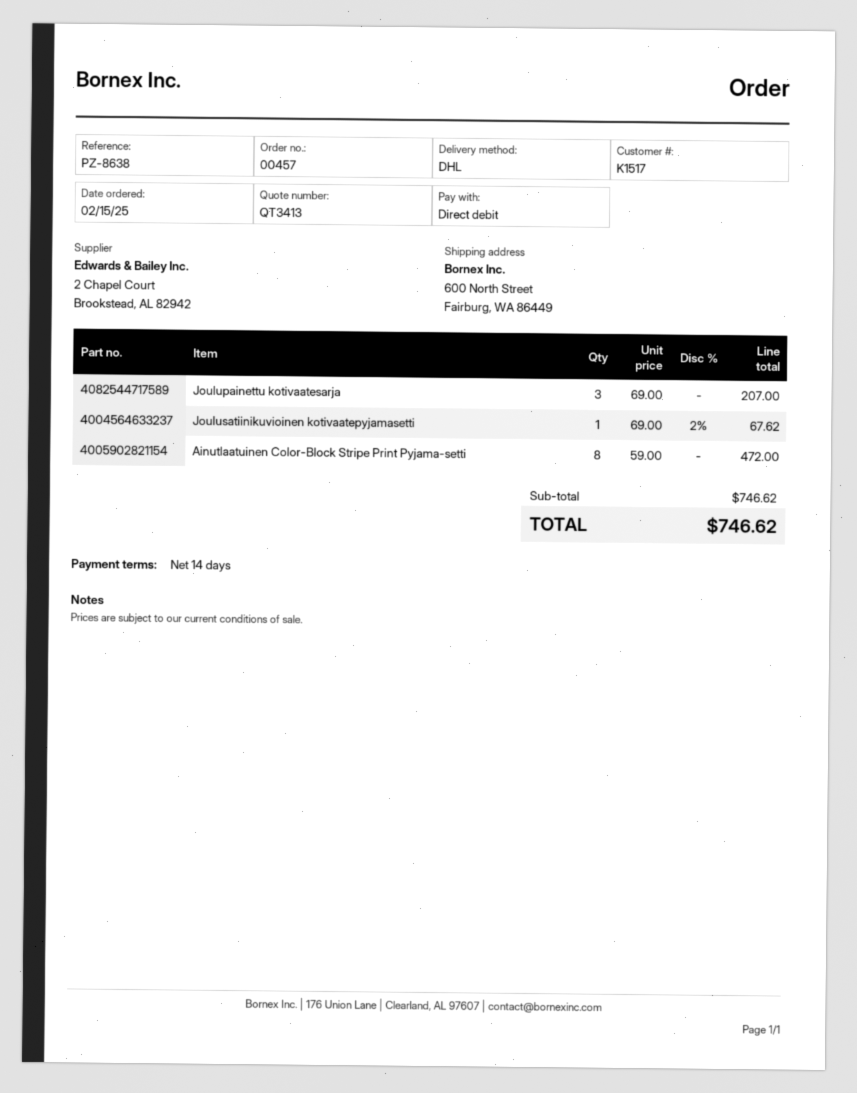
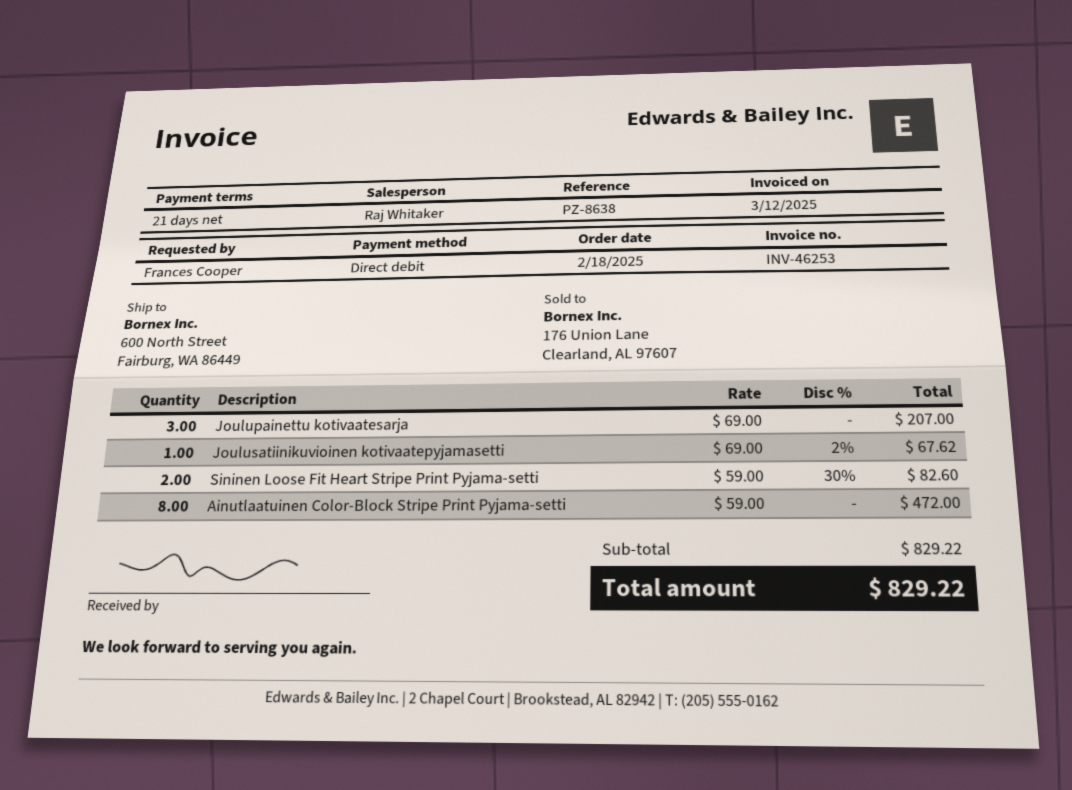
order date: 2025-02-15 -> 2025-02-18
payment terms: 14 days -> 21 days
Sininen Loose Fit Heart Stripe Print Pyjama-setti: none -> 2 x 59.00 - 30% = 82.60
subtotal: 746.62 -> 829.22
total: 746.62 -> 829.22

